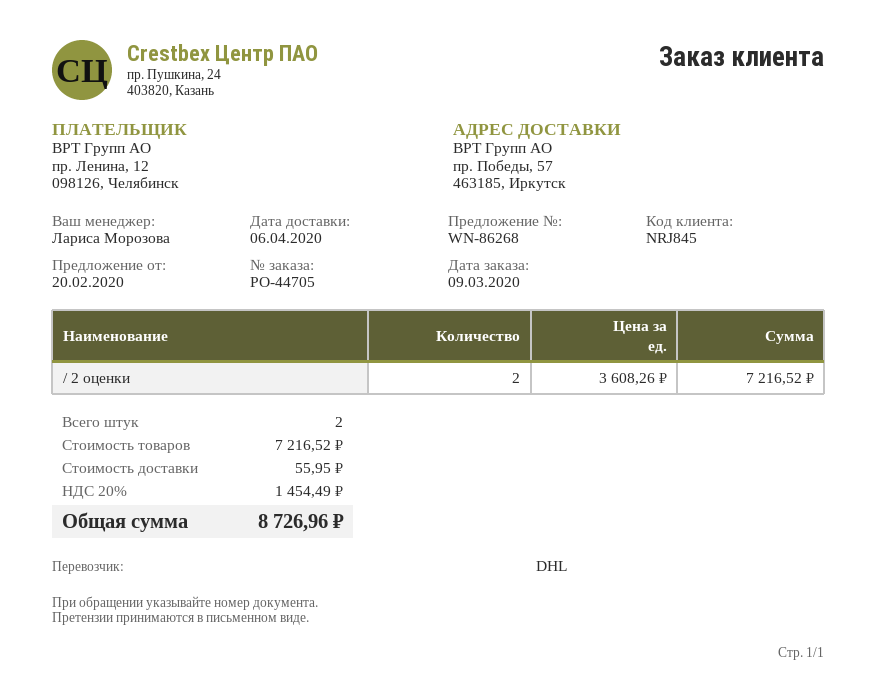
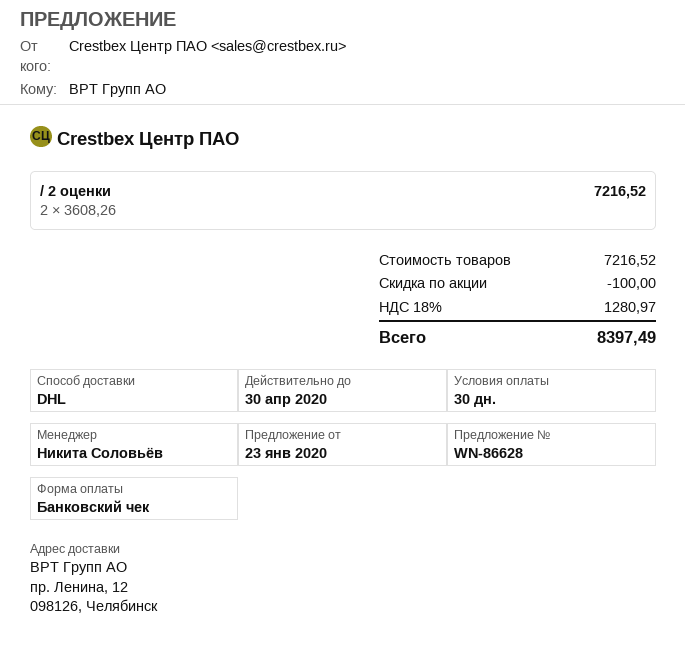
quote number: WN-86268 -> WN-86628
quote date: 2020-02-20 -> 2020-01-23
sales rep: Лариса Морозова -> Никита Соловьёв
ship to: пр. Победы, 57, 463185, Иркутск -> пр. Ленина, 12, 098126, Челябинск
discount: none -> 100.00
shipping: 55.95 -> none
tax: 20% = 1454.49 -> 18% = 1280.97
total: 8726.96 -> 8397.49

